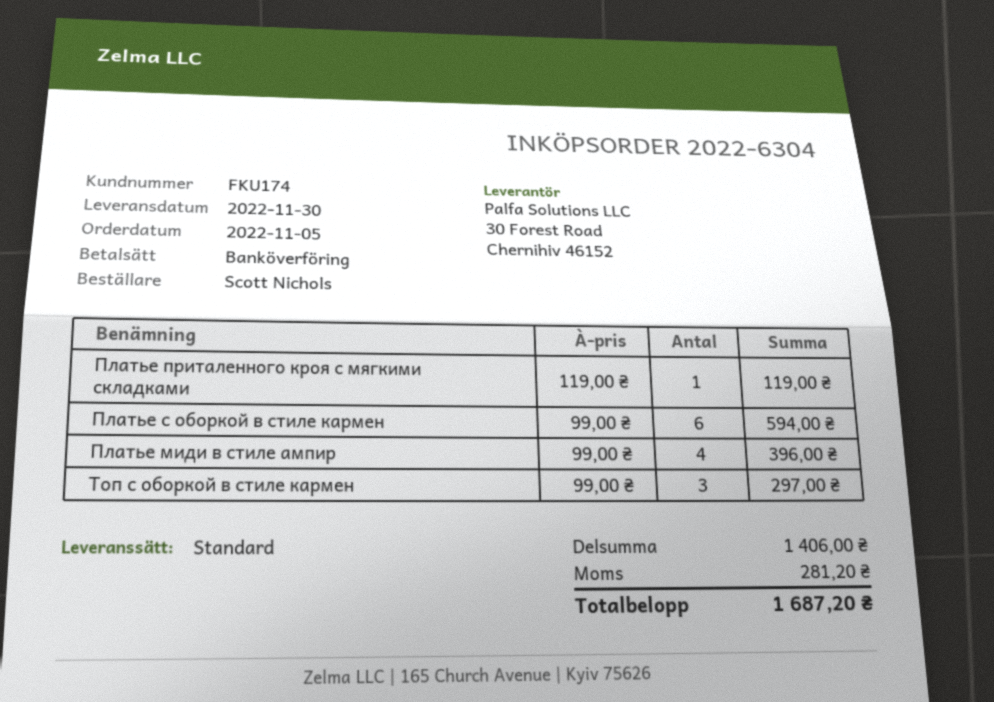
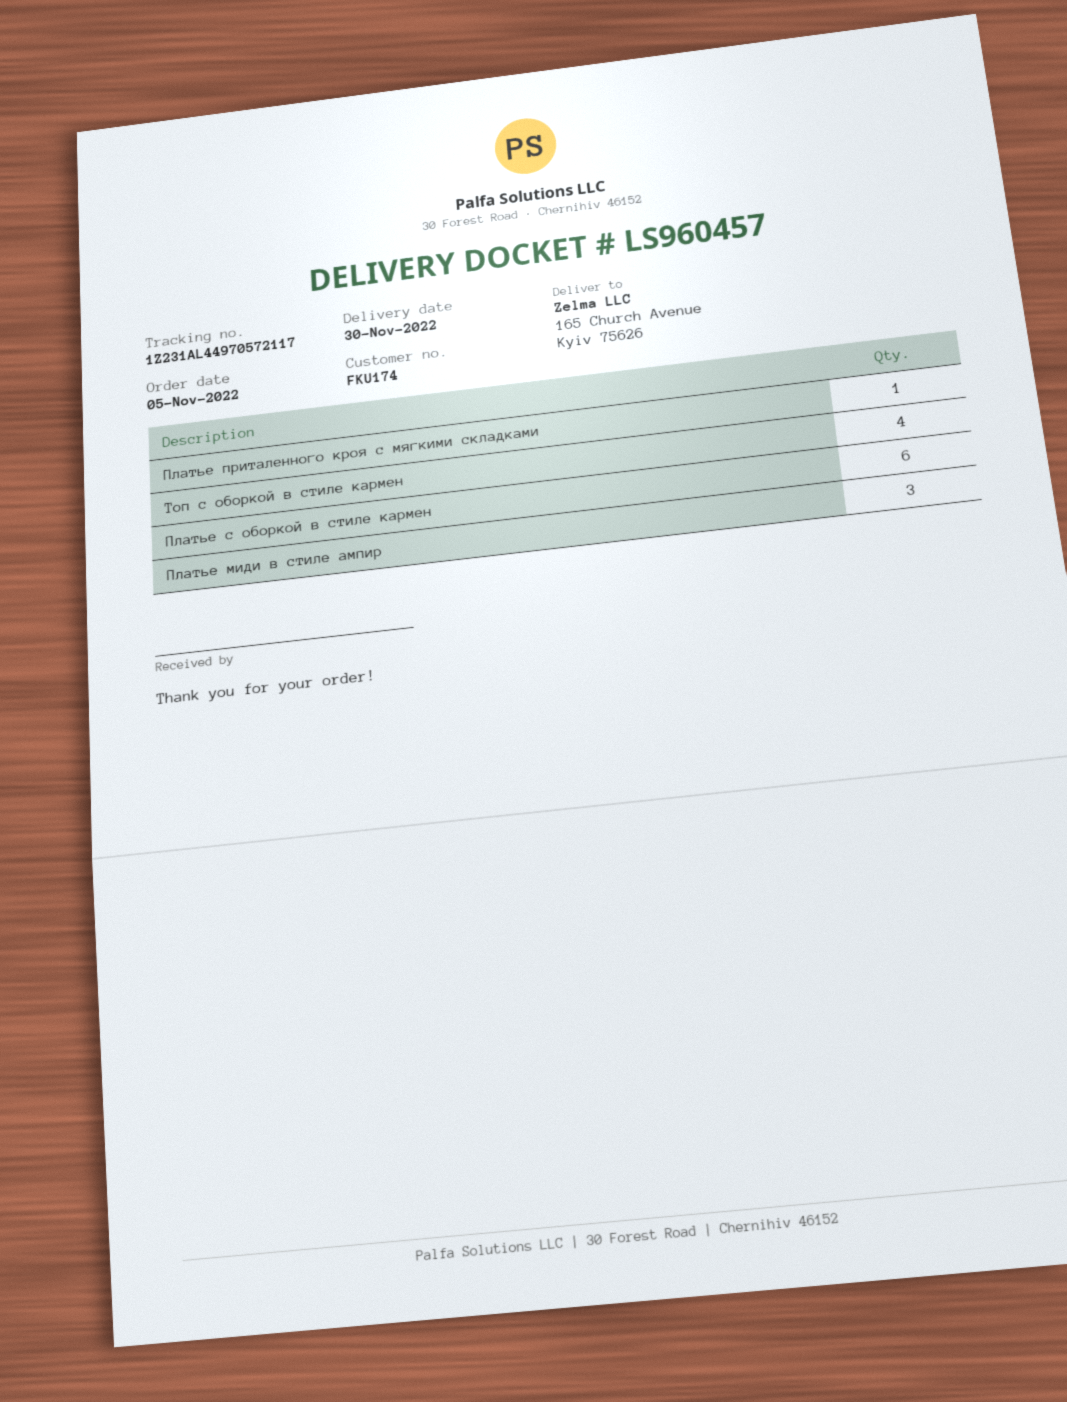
Платье миди в стиле ампир: 4 -> 3
Топ с оборкой в стиле кармен: 3 -> 4

